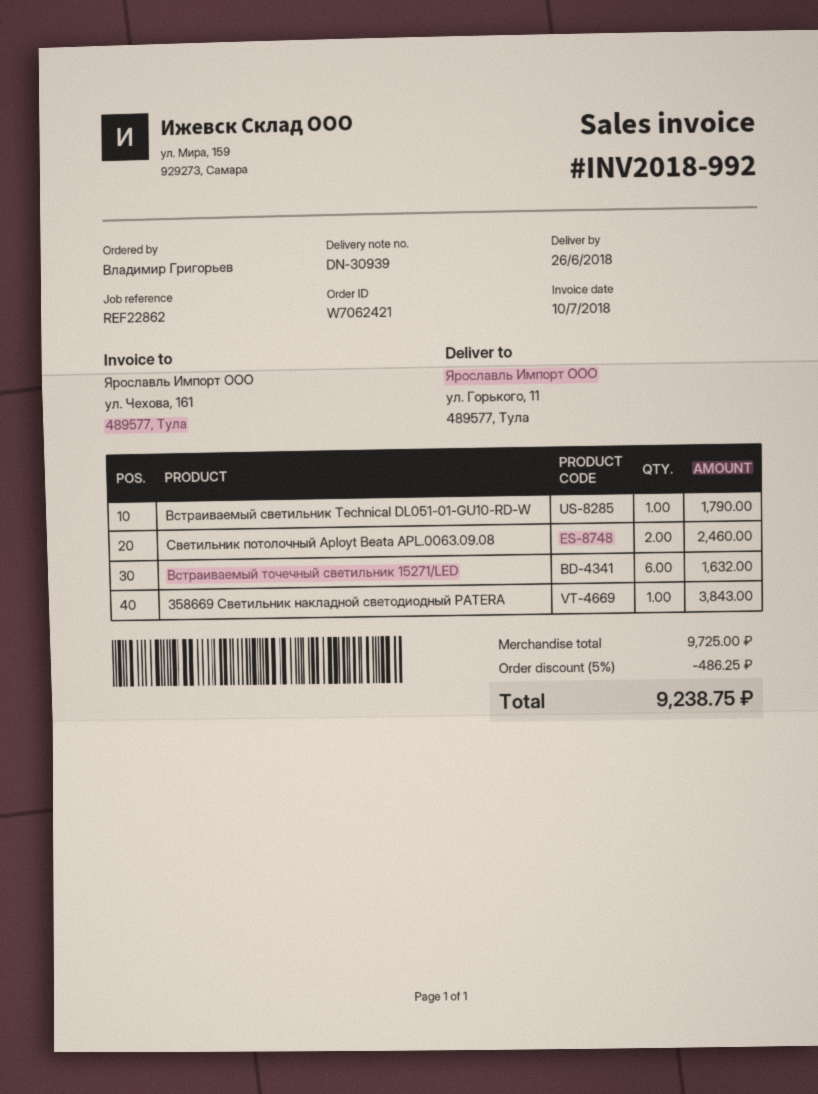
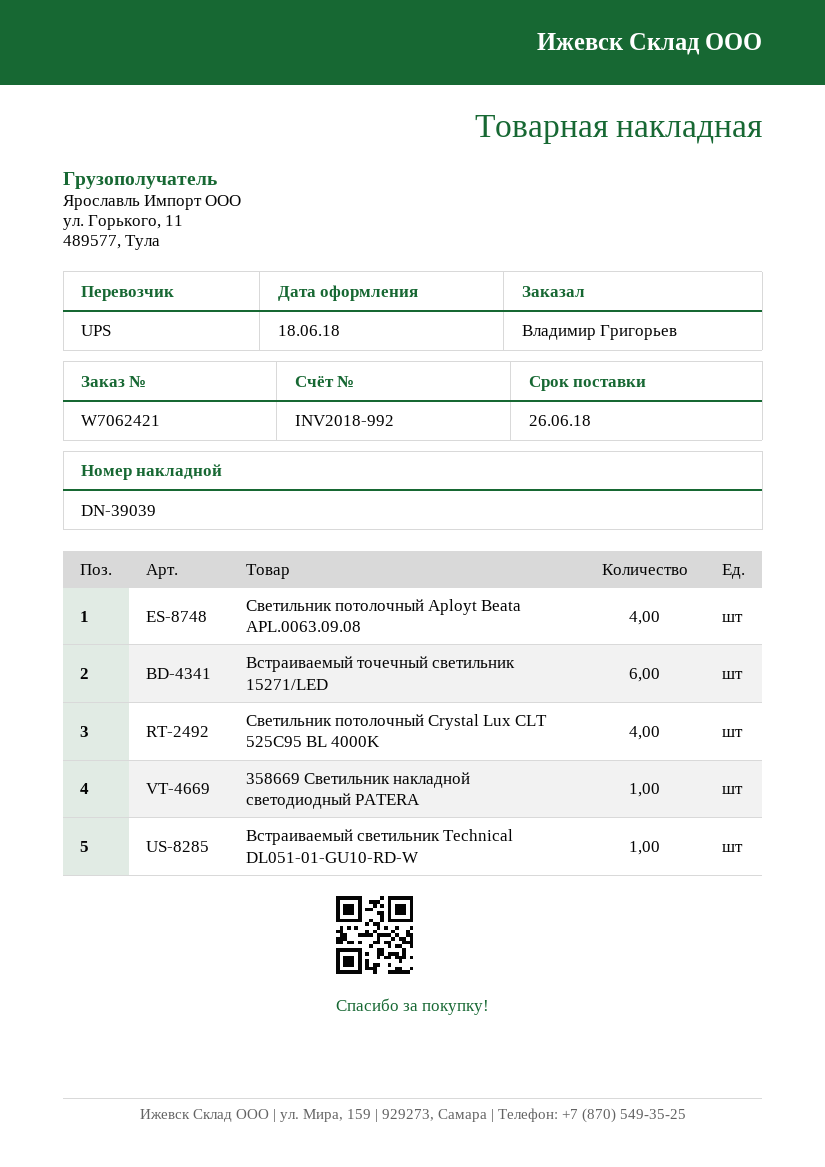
delivery note number: DN-30939 -> DN-39039
Светильник потолочный Aployt Beata APL.0063.09.08: 2 -> 4
Светильник потолочный Crystal Lux CLT 525C95 BL 4000K: none -> 4

